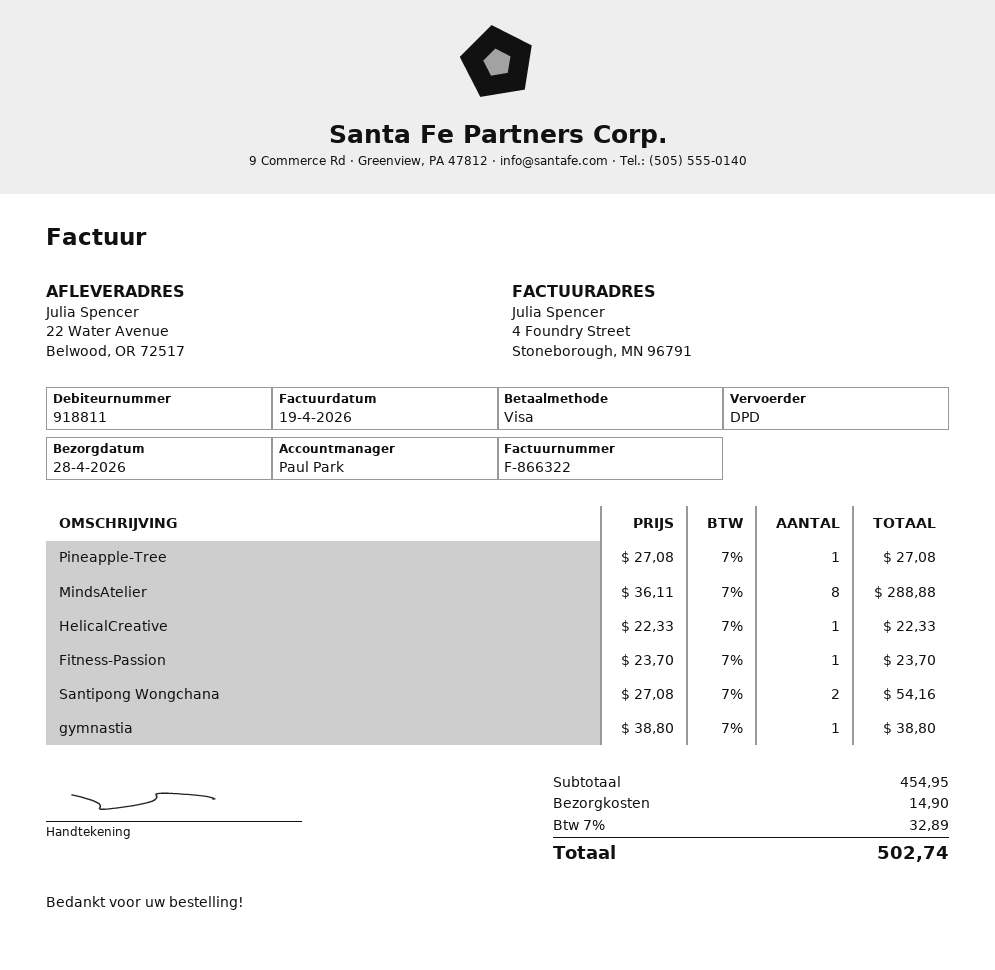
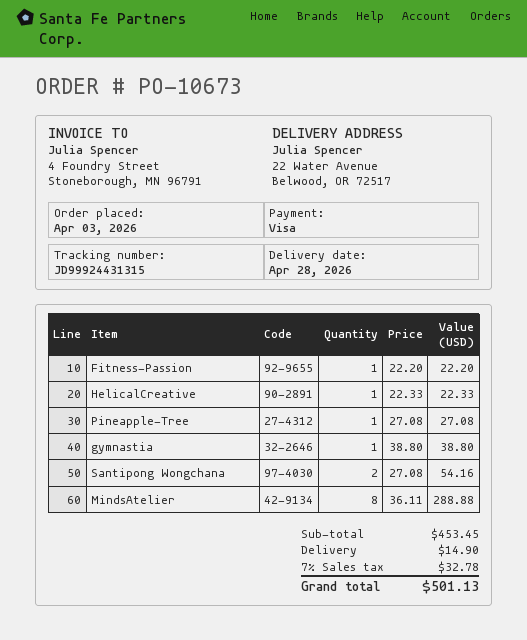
Fitness-Passion: 1 x 23.70 = 23.70 -> 1 x 22.20 = 22.20
subtotal: 454.95 -> 453.45
tax: 7% = 32.89 -> 7% = 32.78
total: 502.74 -> 501.13

